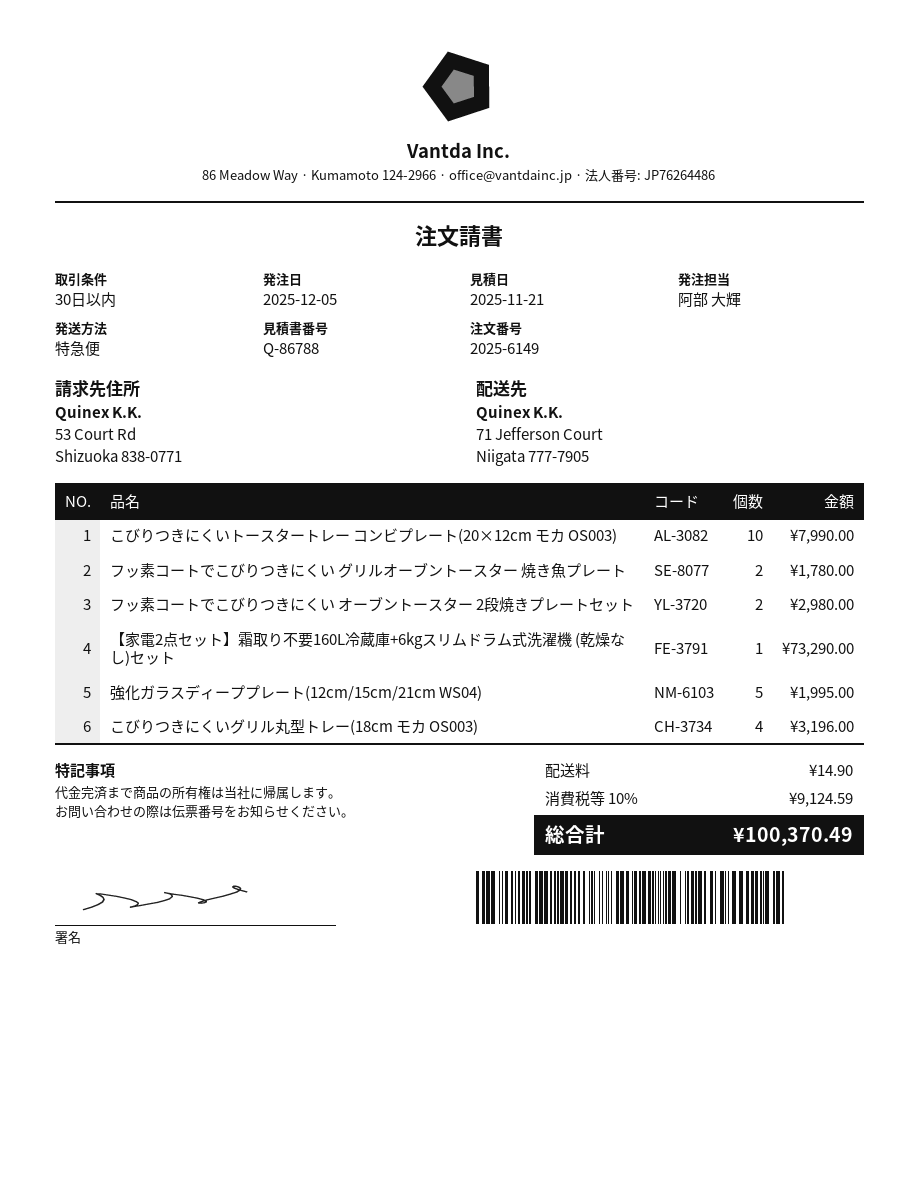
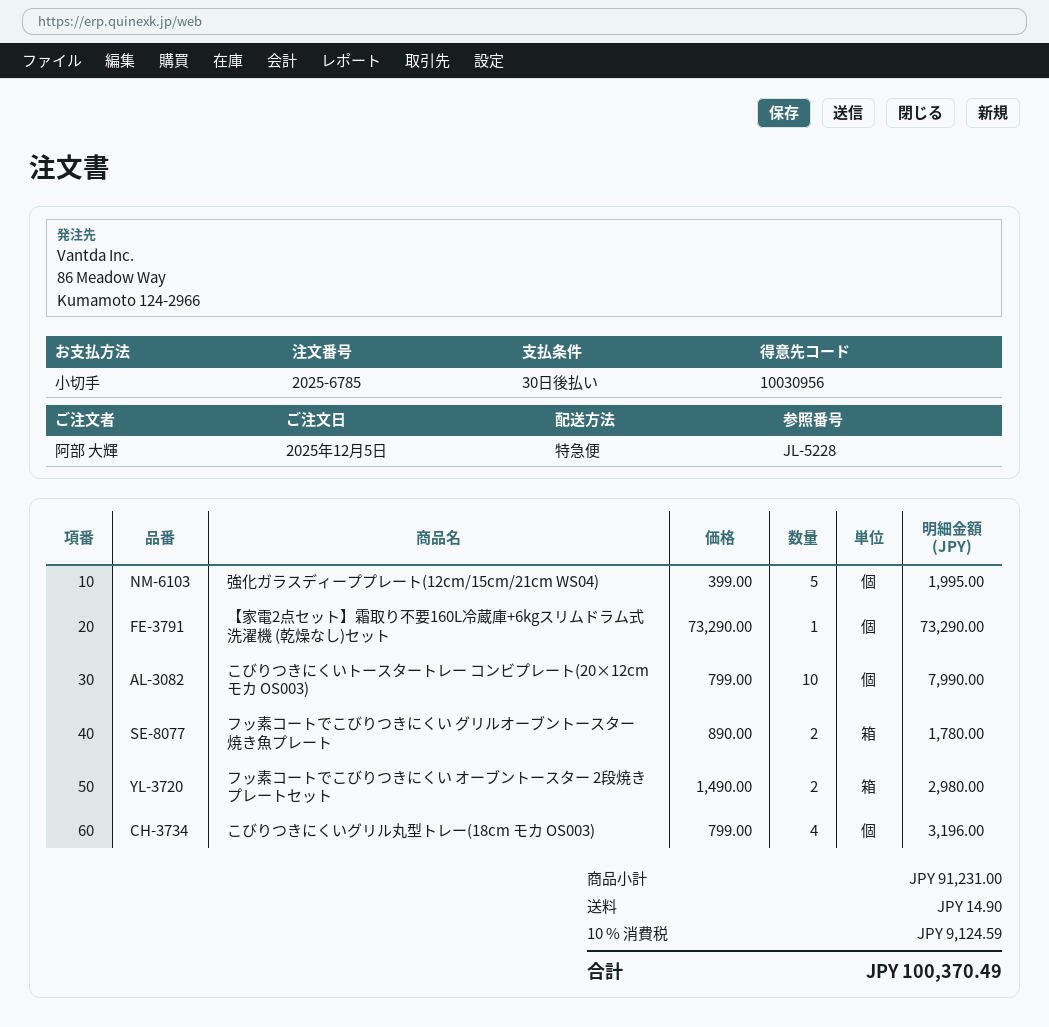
order number: 2025-6149 -> 2025-6785

